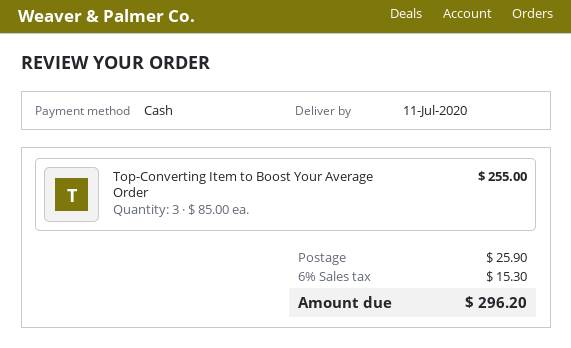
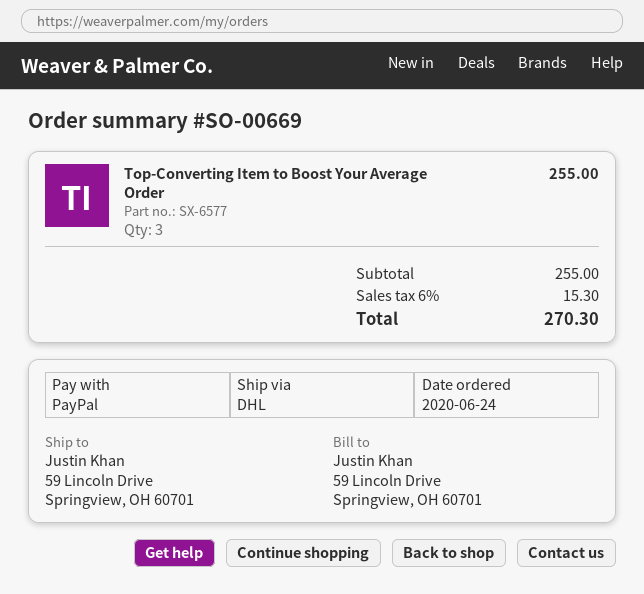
payment method: cash -> PayPal
shipping: 25.90 -> none
total: 296.20 -> 270.30

